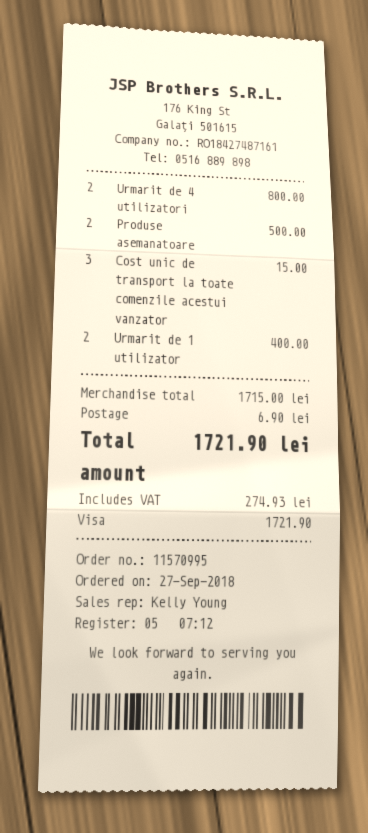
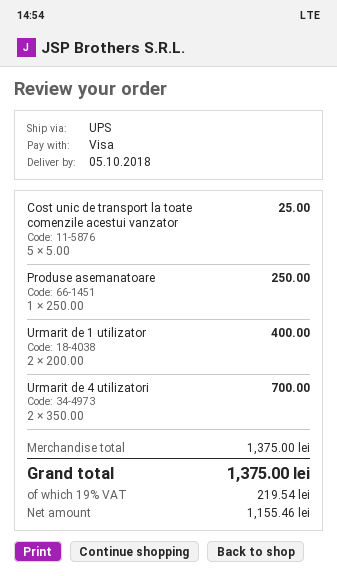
Urmarit de 4 utilizatori: 2 for 800.00 -> 2 for 700.00
Produse asemanatoare: 2 for 500.00 -> 1 for 250.00
Cost unic de transport la toate comenzile acestui vanzator: 3 for 15.00 -> 5 for 25.00
subtotal: 1715.00 -> 1375.00
shipping: 6.90 -> none
tax: 274.93 -> 219.54
total: 1721.90 -> 1375.00

